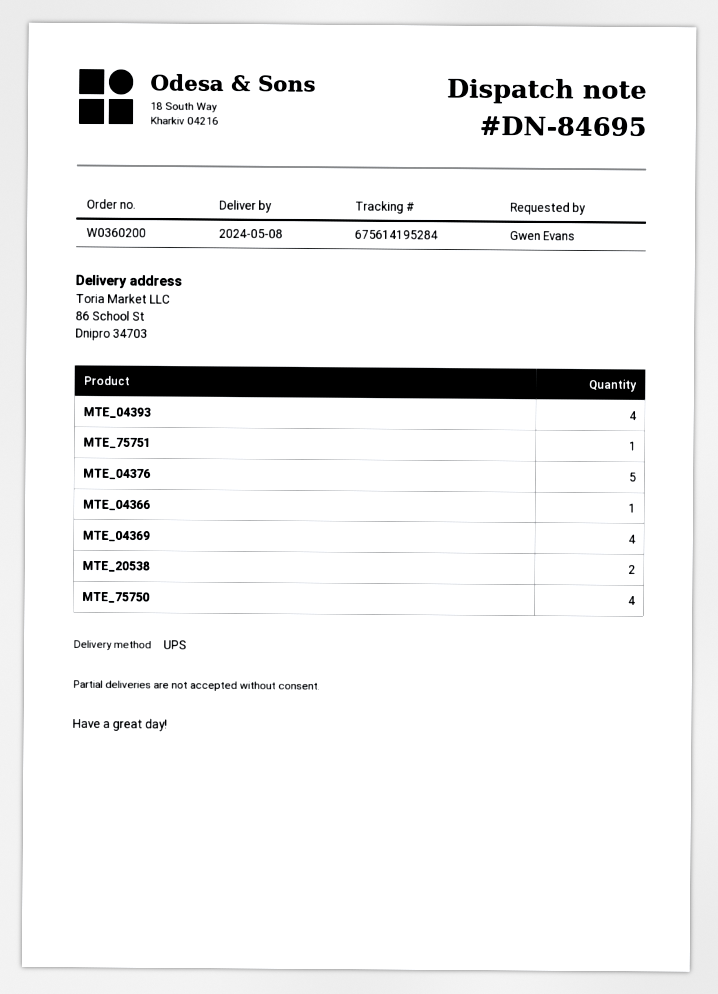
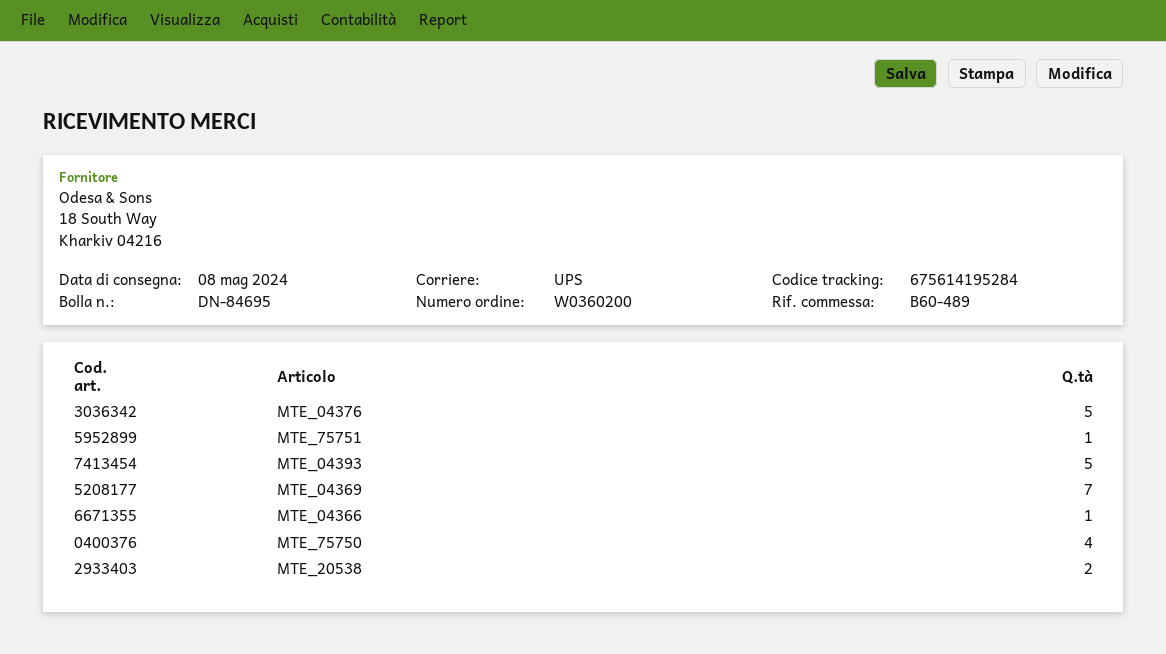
MTE_04393: 4 -> 5
MTE_04369: 4 -> 7

